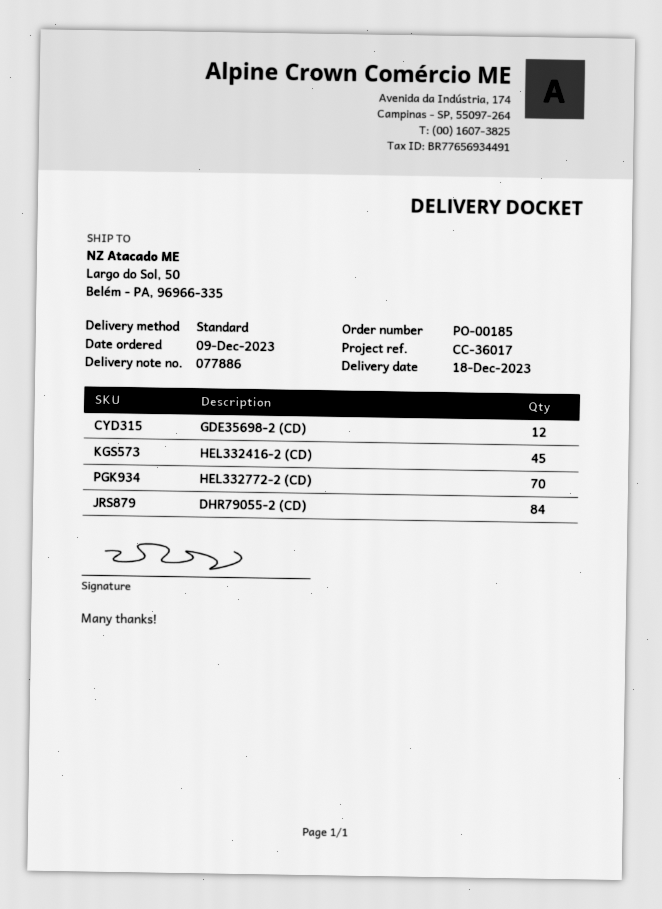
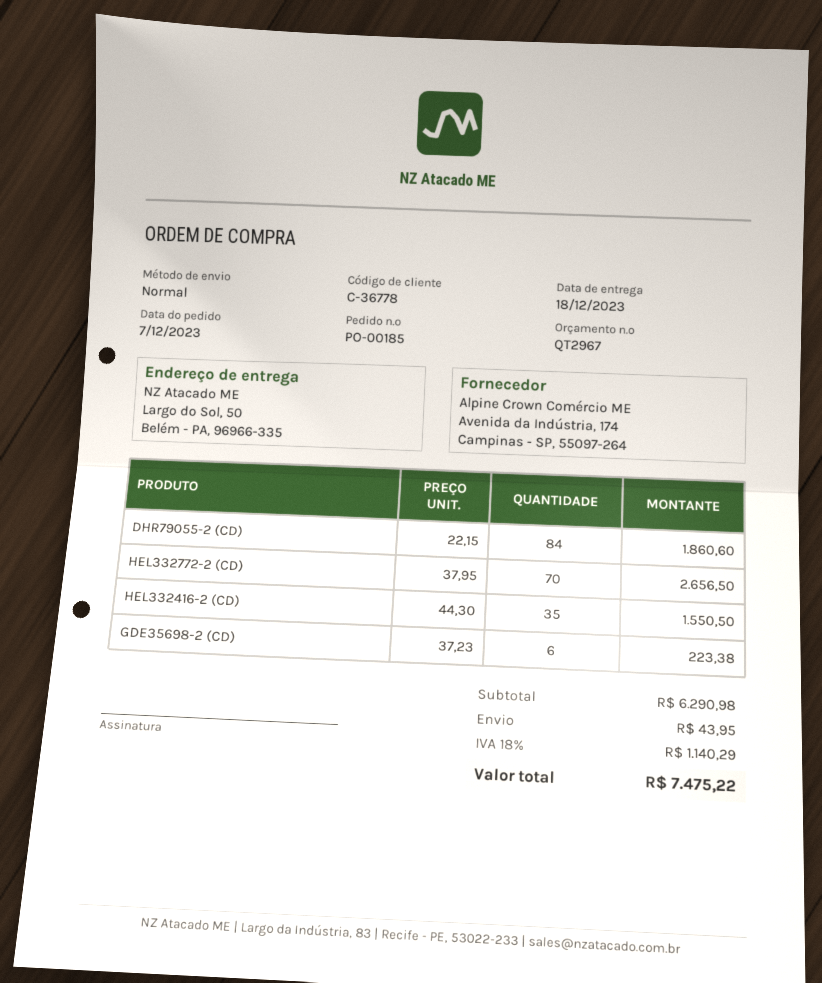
order date: 2023-12-09 -> 2023-12-07
GDE35698-2 (CD): 12 -> 6
HEL332416-2 (CD): 45 -> 35

